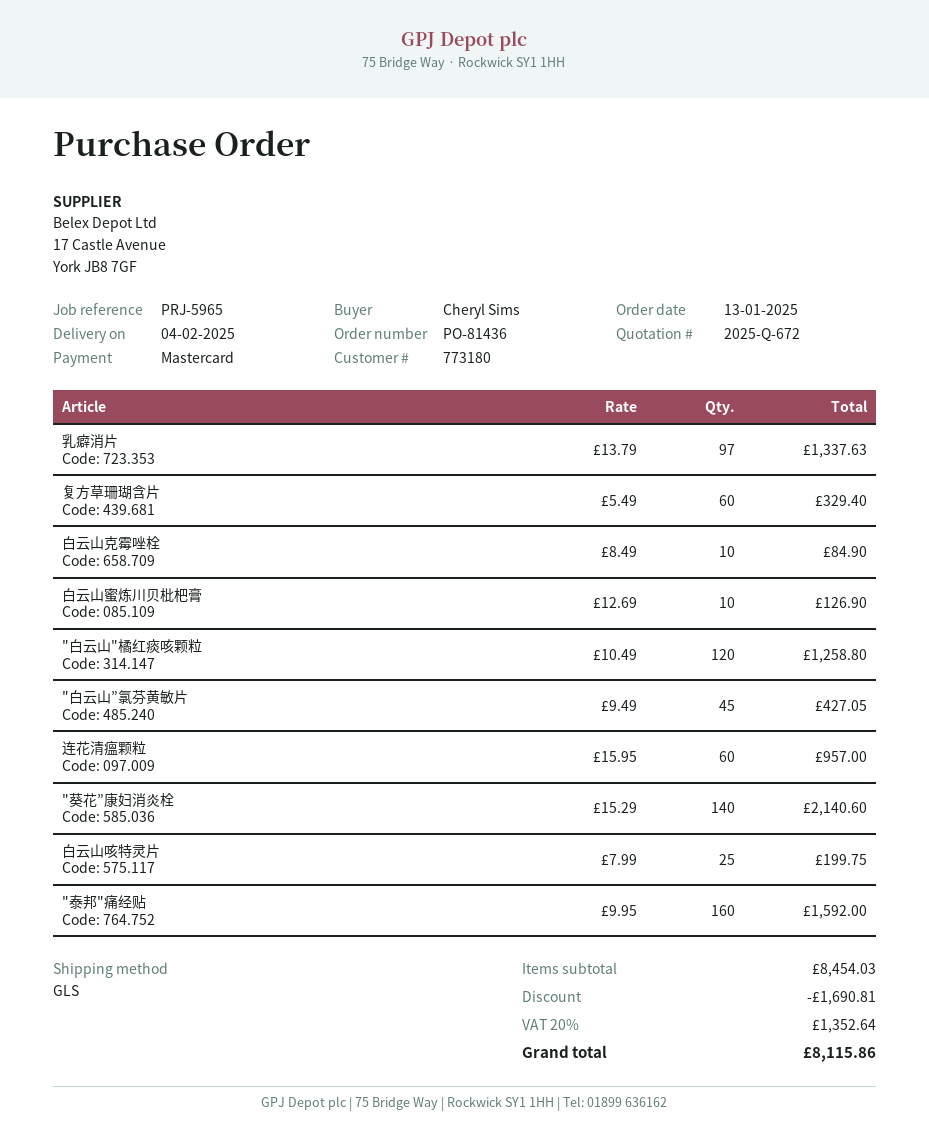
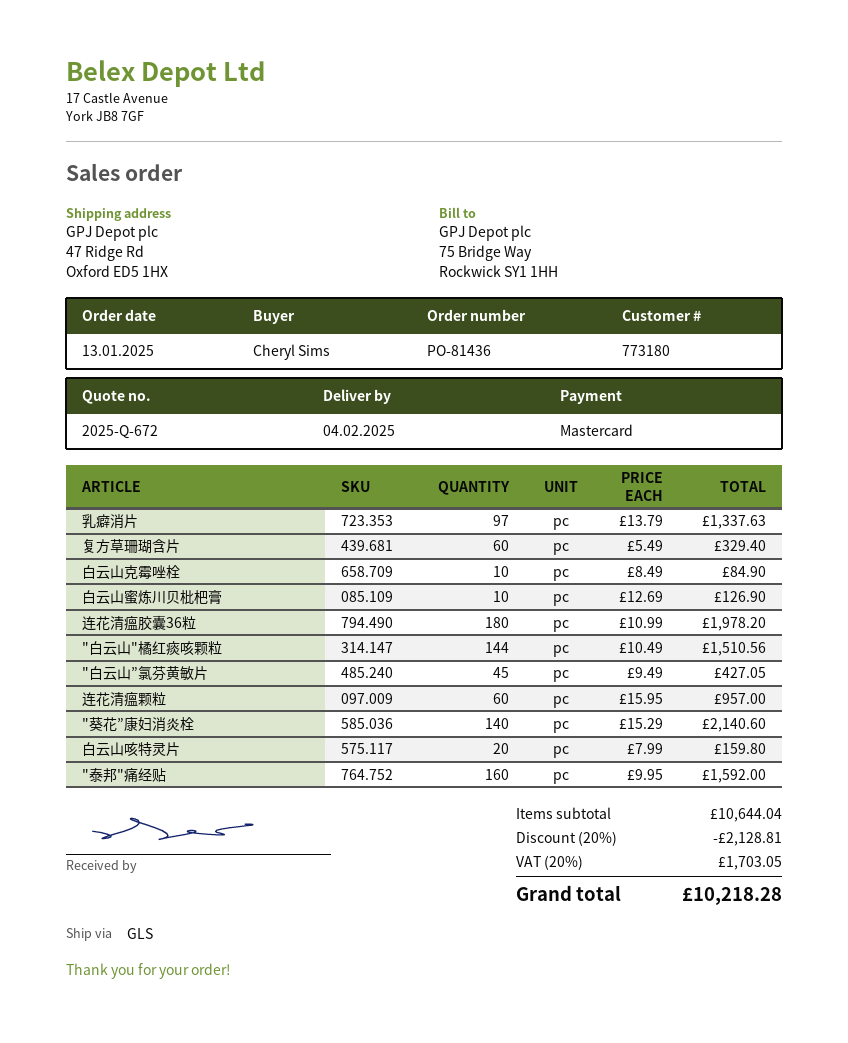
"白云山"橘红痰咳颗粒: 120 x 10.49 = 1258.80 -> 144 x 10.49 = 1510.56
白云山咳特灵片: 25 x 7.99 = 199.75 -> 20 x 7.99 = 159.80
连花清瘟胶囊36粒: none -> 180 x 10.99 = 1978.20
subtotal: 8454.03 -> 10644.04
discount: 1690.81 -> 2128.81
tax: 20% = 1352.64 -> 20% = 1703.05
total: 8115.86 -> 10218.28

